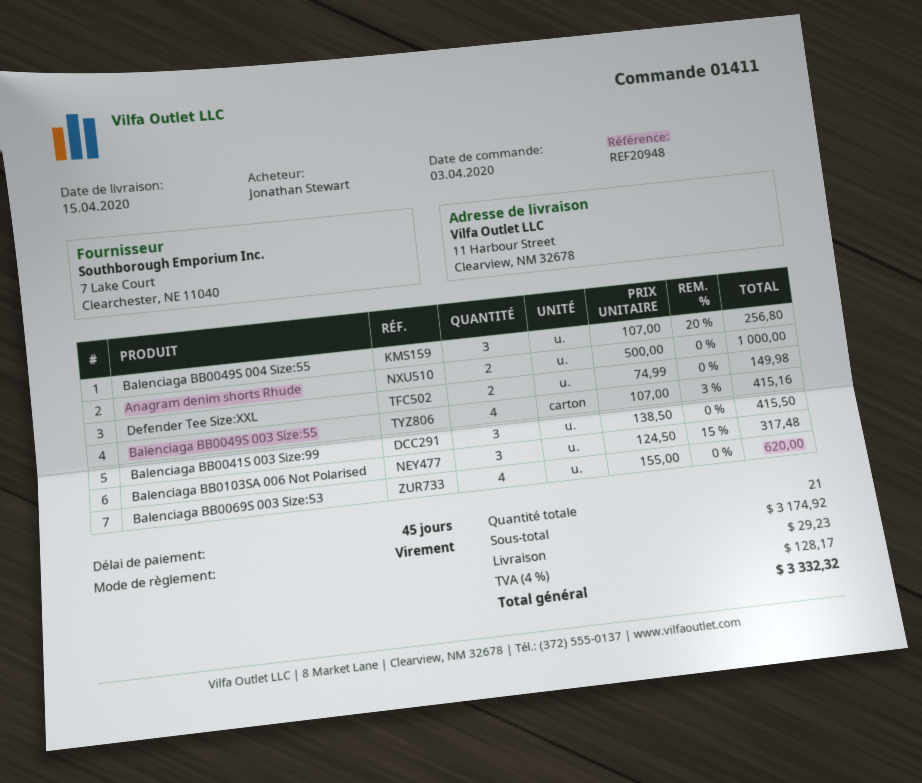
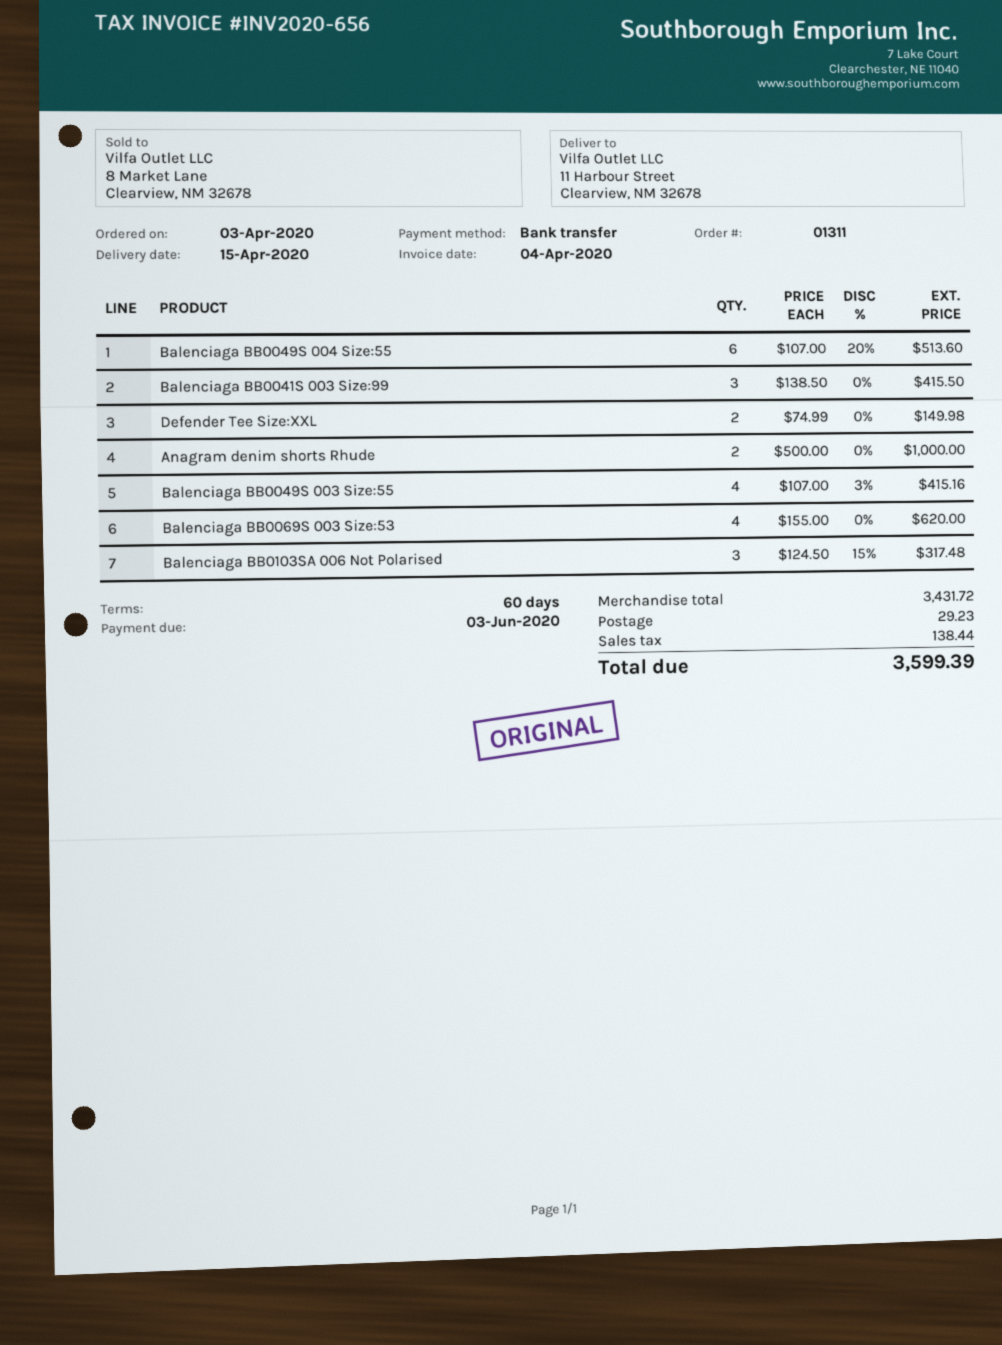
order number: 01411 -> 01311
payment terms: 45 days -> 60 days
Balenciaga BB0049S 004 Size:55: 3 x 107.00 - 20% = 256.80 -> 6 x 107.00 - 20% = 513.60
subtotal: 3174.92 -> 3431.72
tax: 128.17 -> 138.44
total: 3332.32 -> 3599.39

